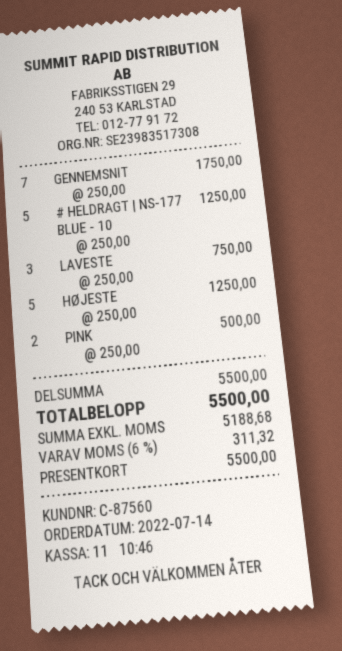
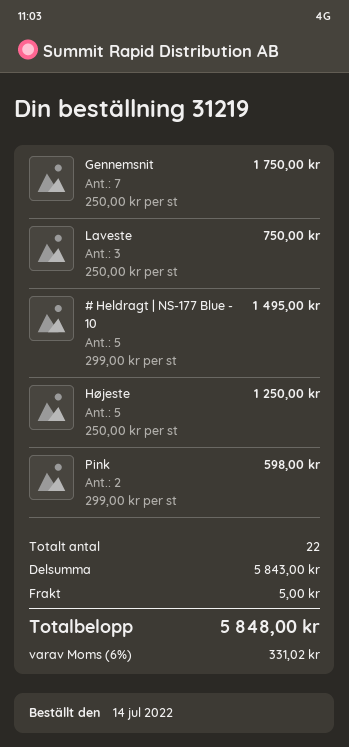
# HELDRAGT | NS-177 BLUE - 10: 5 x 250.00 = 1250.00 -> 5 x 299.00 = 1495.00
PINK: 2 x 250.00 = 500.00 -> 2 x 299.00 = 598.00
subtotal: 5500.00 -> 5843.00
shipping: none -> 5.00
tax: 6% = 311.32 -> 6% = 331.02
total: 5500.00 -> 5848.00

